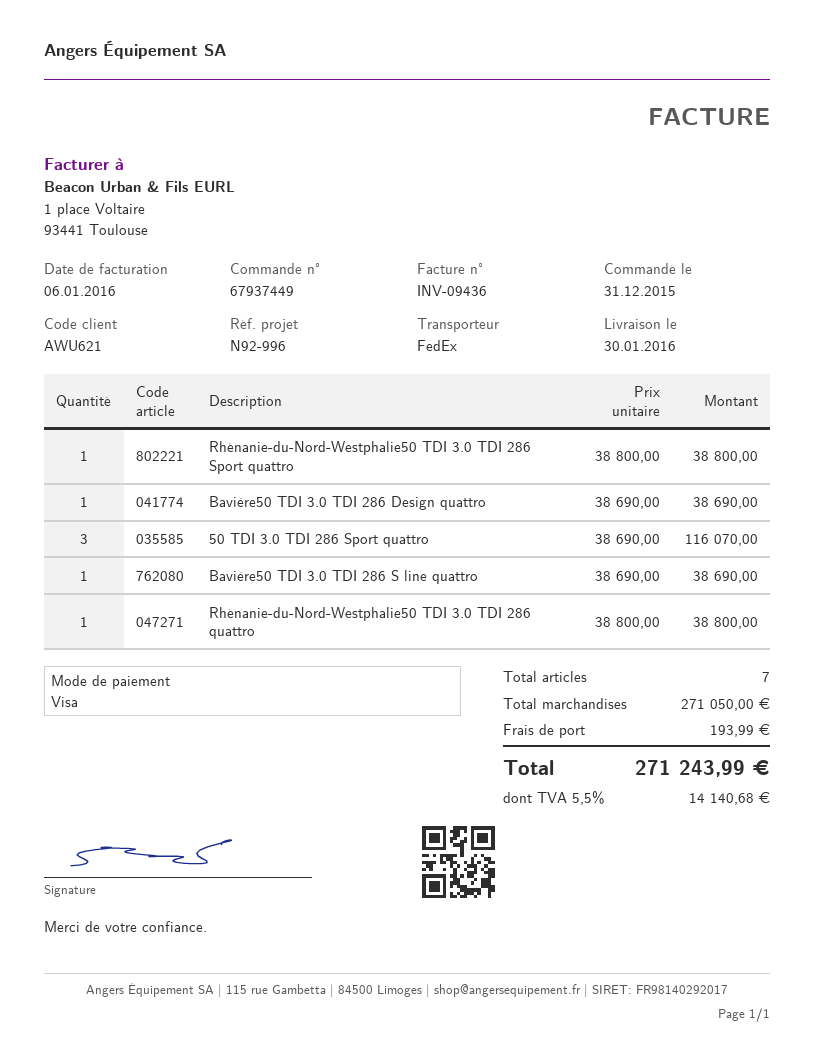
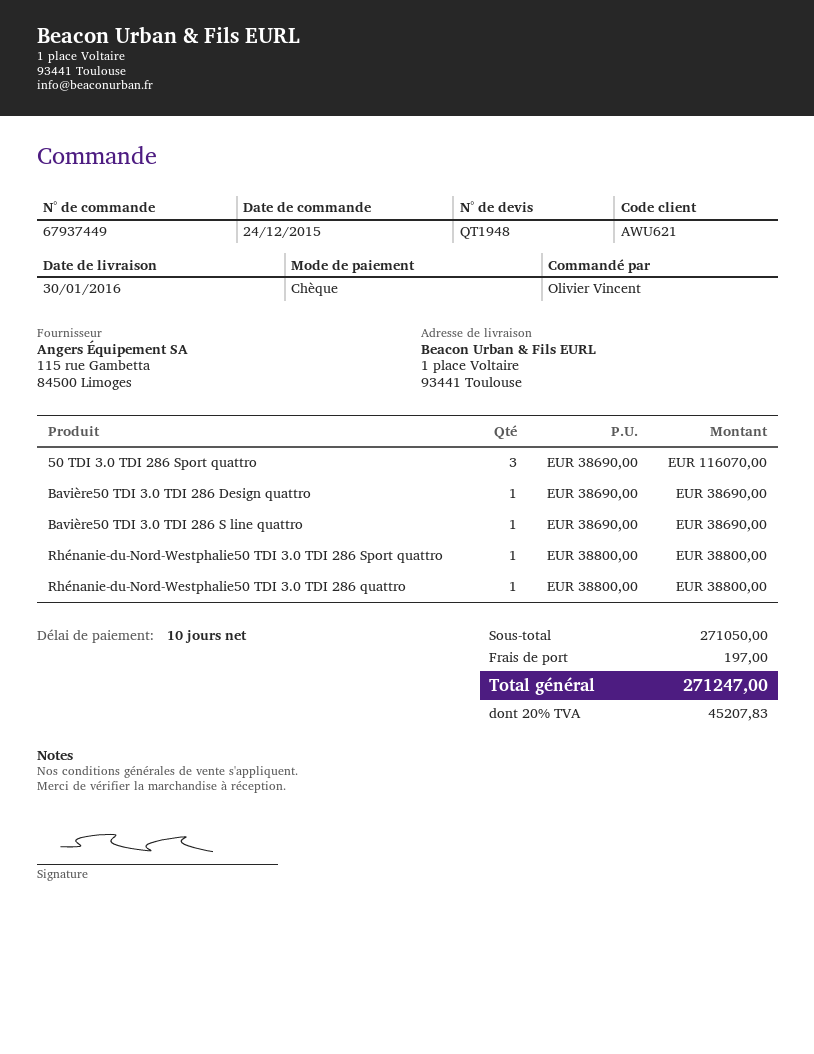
order date: 2015-12-31 -> 2015-12-24
payment method: Visa -> cheque
shipping: 193.99 -> 197.00
tax: 5.5% = 14140.68 -> 20% = 45207.83
total: 271243.99 -> 271247.00

